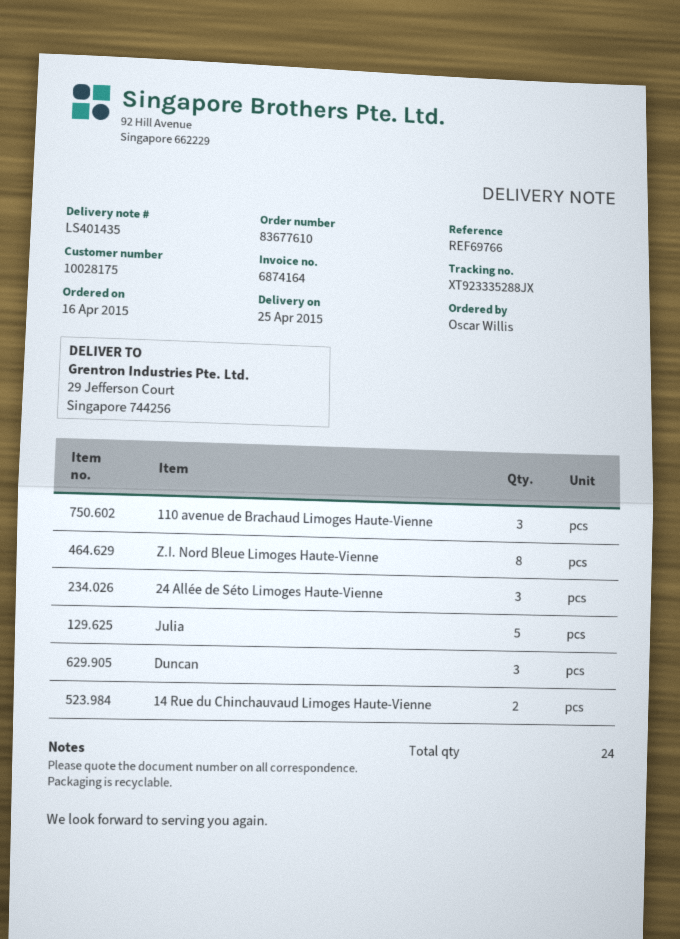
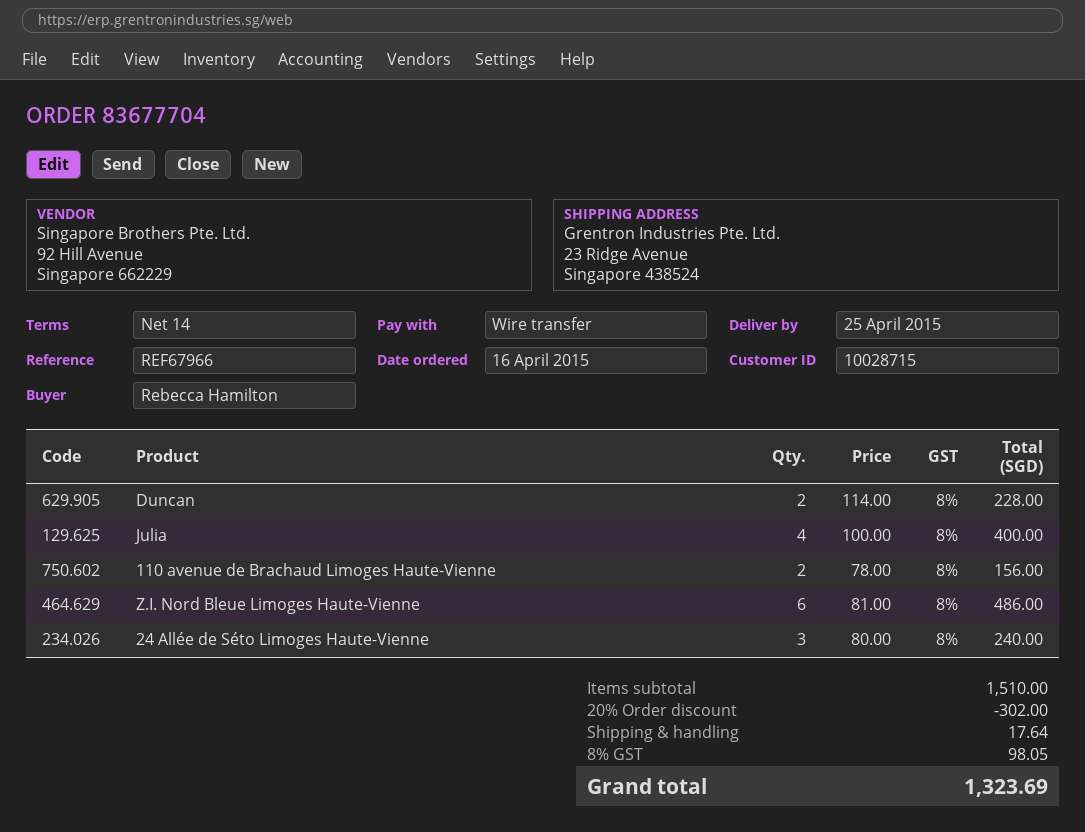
order number: 83677610 -> 83677704
customer number: 10028175 -> 10028715
reference: REF69766 -> REF67966
ordered by: Oscar Willis -> Rebecca Hamilton
ship to: 29 Jefferson Court, Singapore 744256 -> 23 Ridge Avenue, Singapore 438524
110 avenue de Brachaud Limoges Haute-Vienne: 3 -> 2
Z.I. Nord Bleue Limoges Haute-Vienne: 8 -> 6
Julia: 5 -> 4
Duncan: 3 -> 2
14 Rue du Chinchauvaud Limoges Haute-Vienne: 2 -> none

